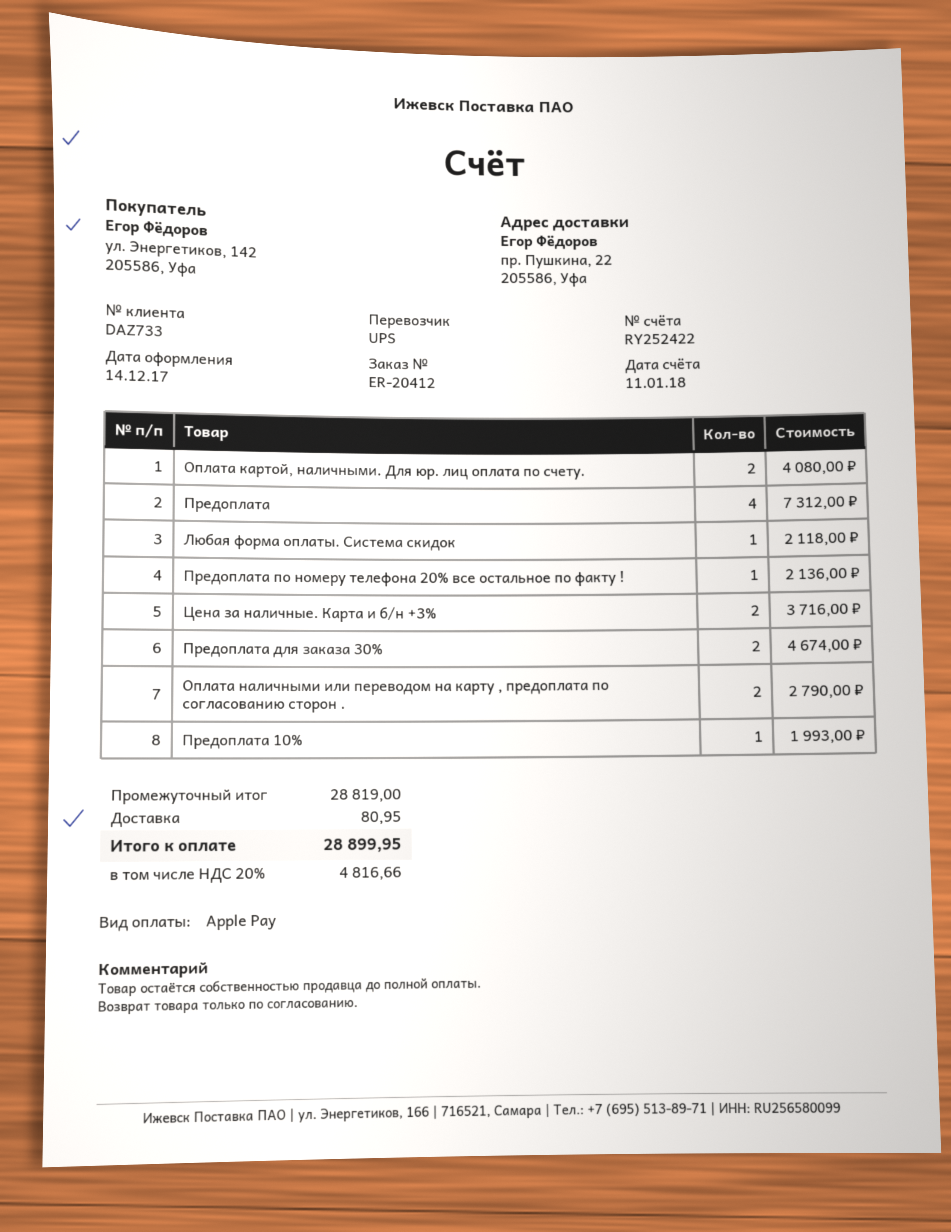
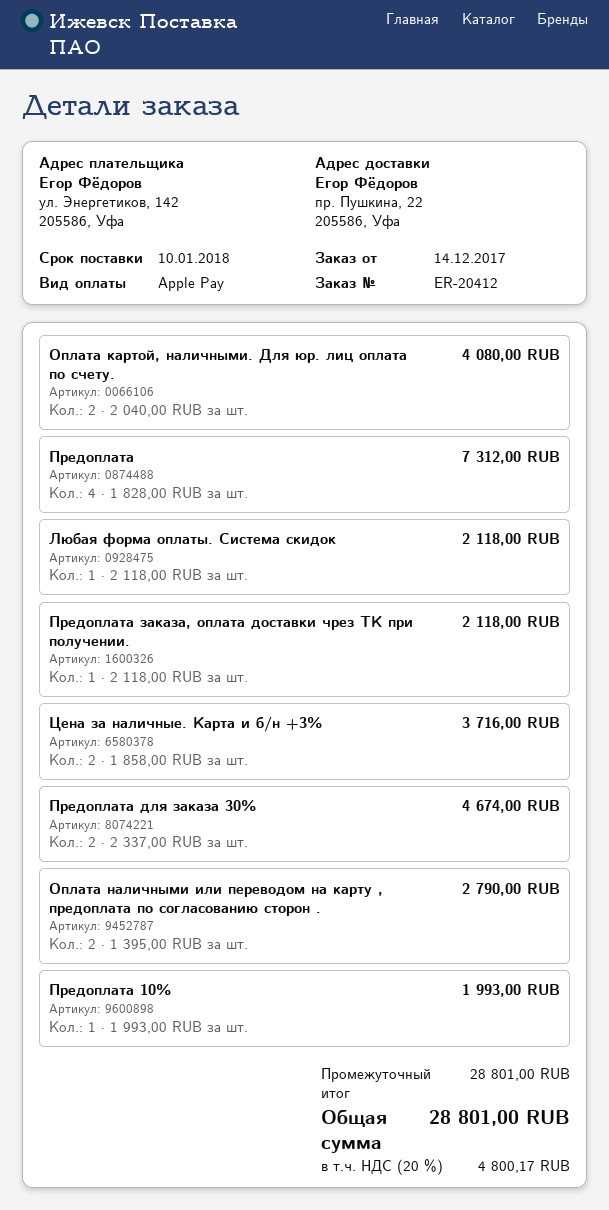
Предоплата по номеру телефона 20% все остальное по факту !: 1 for 2136.00 -> none
Предоплата заказа, оплата доставки чрез ТК при получении.: none -> 1 for 2118.00
subtotal: 28819.00 -> 28801.00
shipping: 80.95 -> none
tax: 20% = 4816.66 -> 20% = 4800.17
total: 28899.95 -> 28801.00

